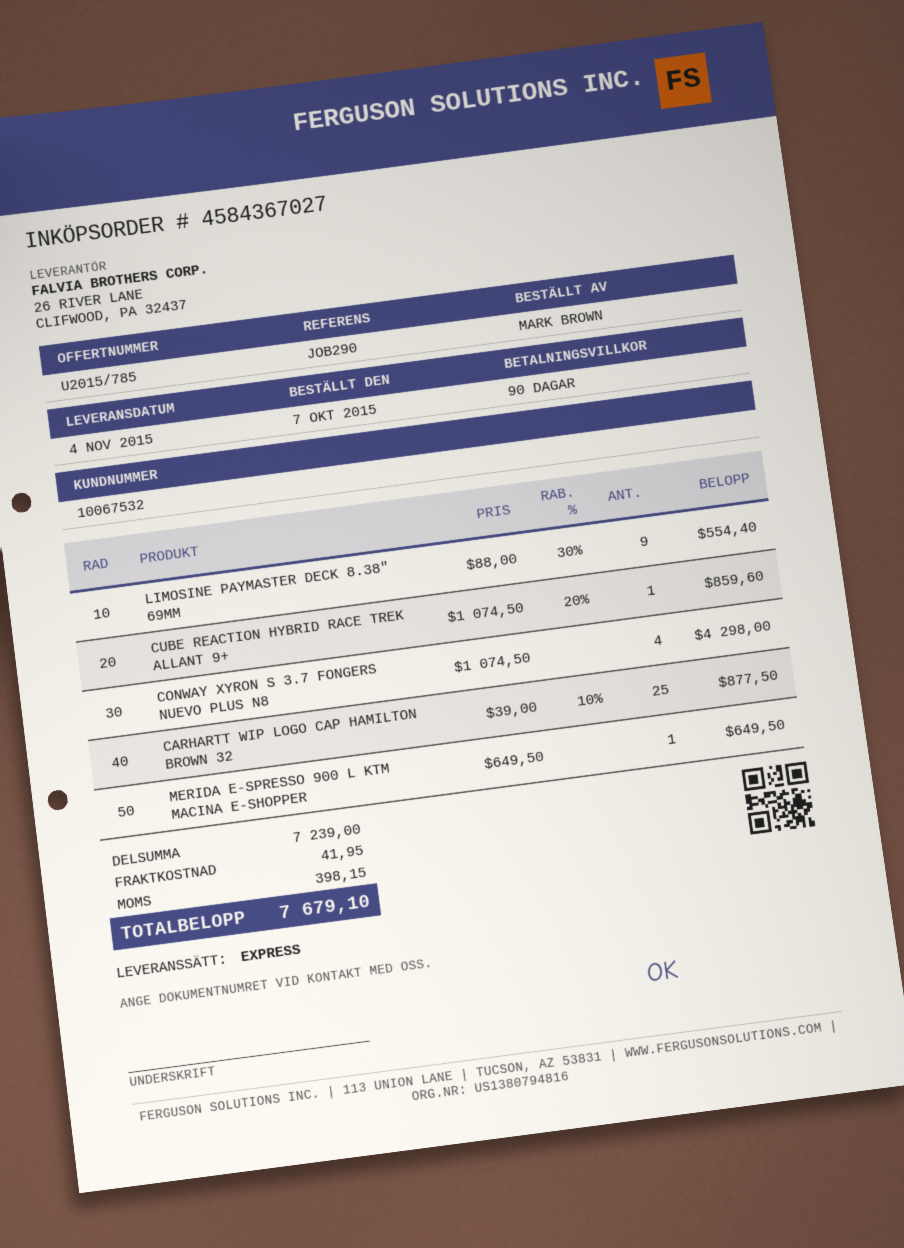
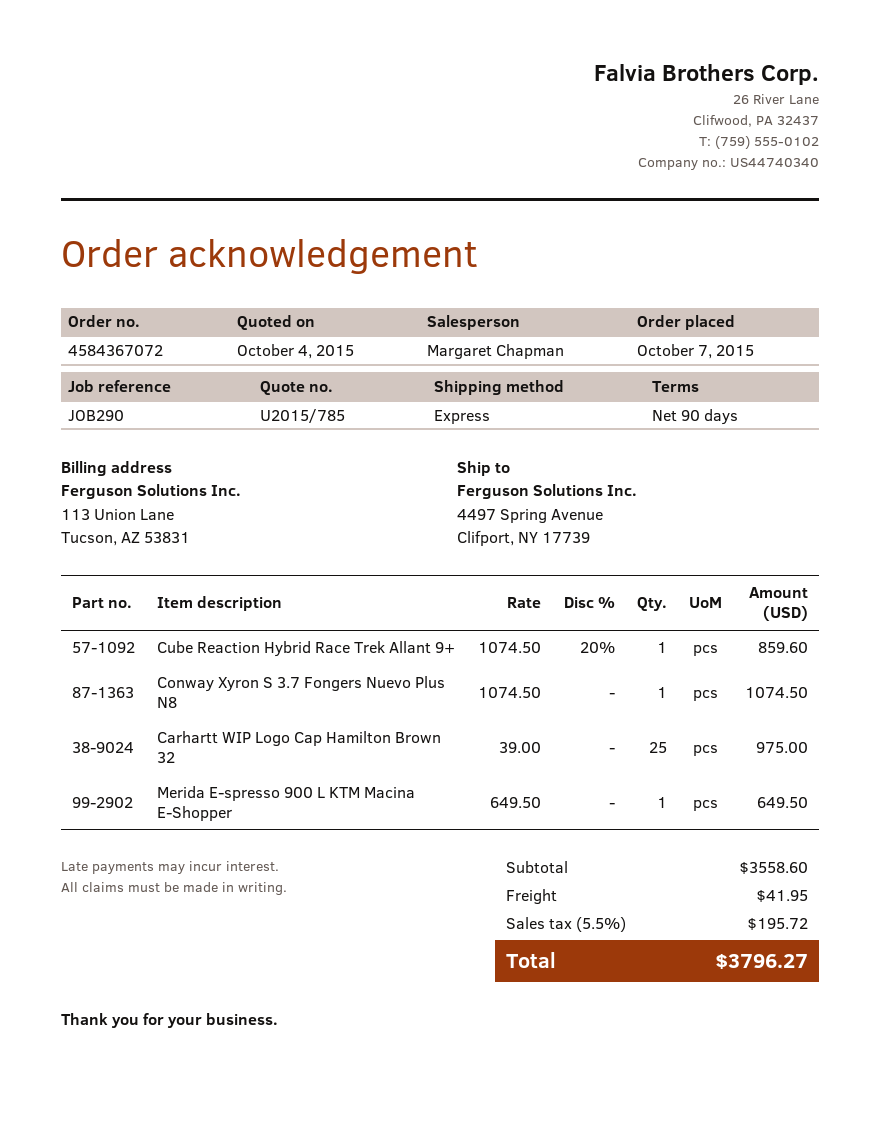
order number: 4584367027 -> 4584367072
LIMOSINE PAYMASTER DECK 8.38" 69MM: 9 x 88.00 - 30% = 554.40 -> none
CONWAY XYRON S 3.7 FONGERS NUEVO PLUS N8: 4 x 1074.50 = 4298.00 -> 1 x 1074.50 = 1074.50
CARHARTT WIP LOGO CAP HAMILTON BROWN 32: 25 x 39.00 - 10% = 877.50 -> 25 x 39.00 = 975.00
subtotal: 7239.00 -> 3558.60
tax: 398.15 -> 195.72
total: 7679.10 -> 3796.27

